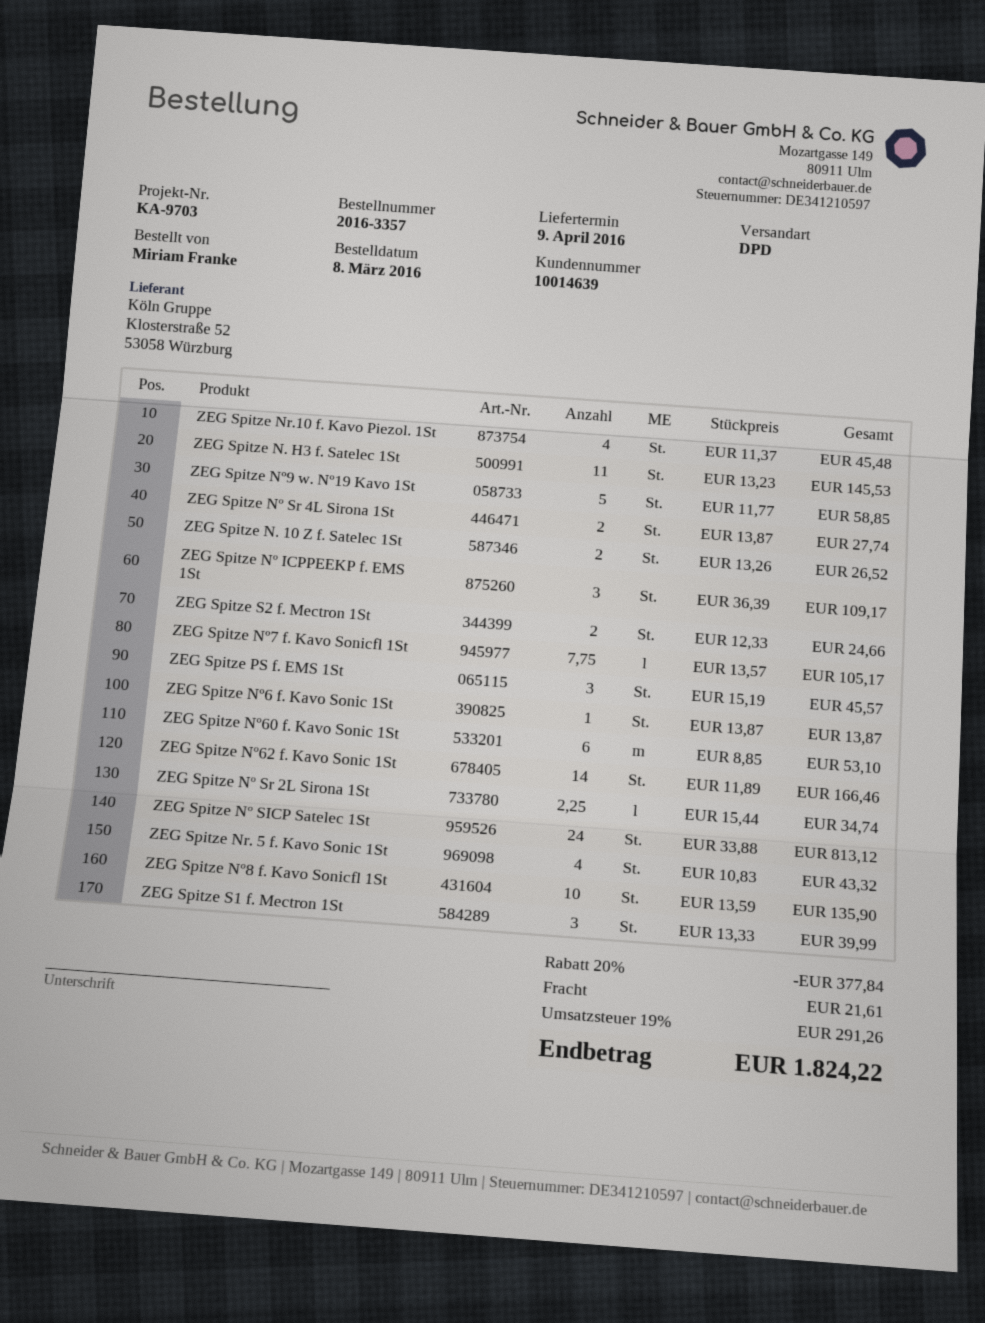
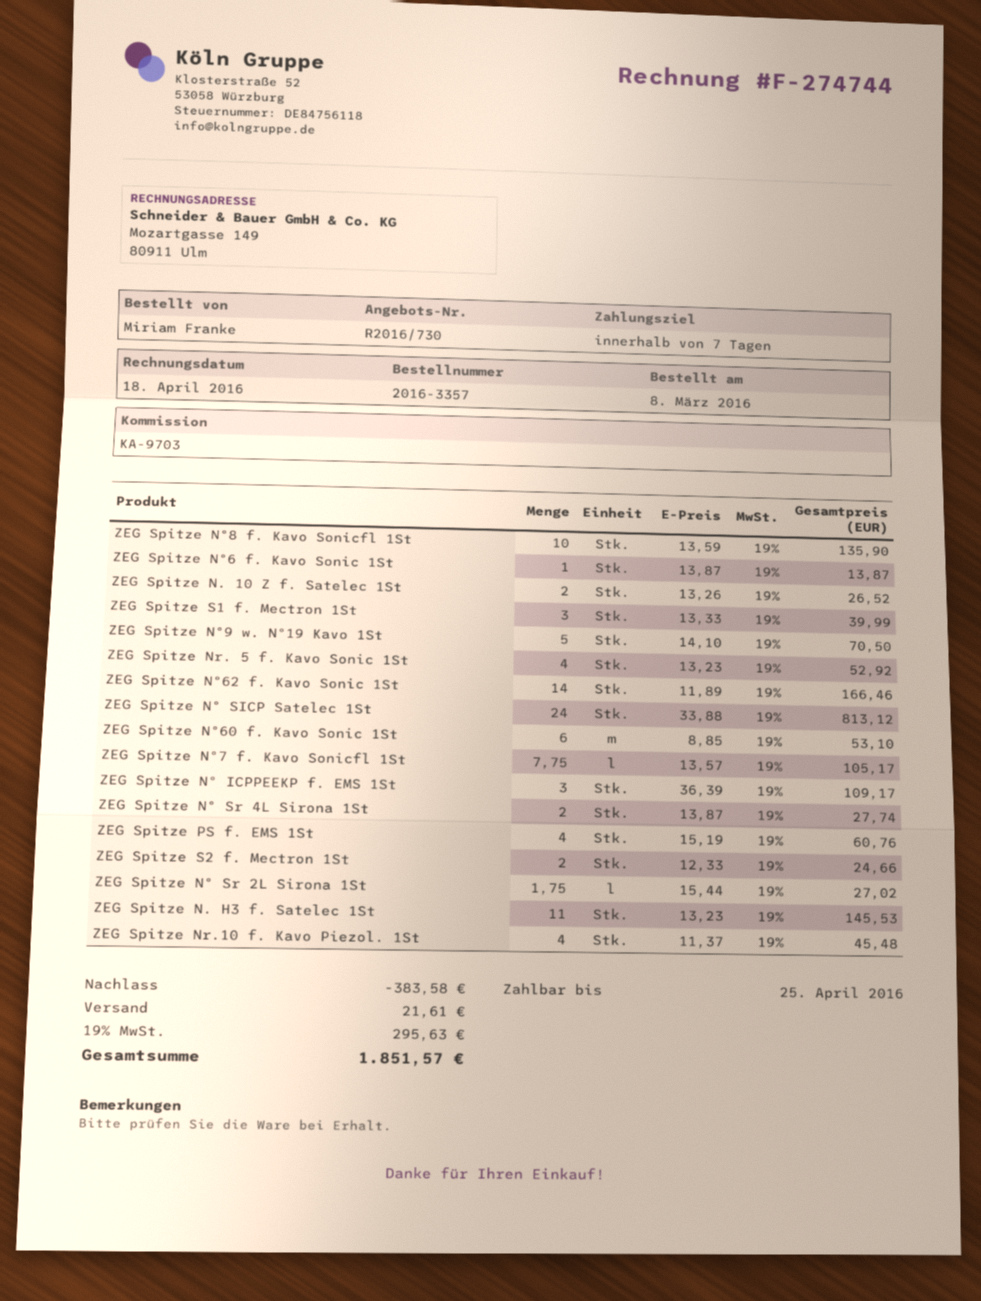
ZEG Spitze Nº9 w. Nº19 Kavo 1St: 5 x 11.77 = 58.85 -> 5 x 14.10 = 70.50
ZEG Spitze PS f. EMS 1St: 3 x 15.19 = 45.57 -> 4 x 15.19 = 60.76
ZEG Spitze Nº Sr 2L Sirona 1St: 2.25 x 15.44 = 34.74 -> 1.75 x 15.44 = 27.02
ZEG Spitze Nr. 5 f. Kavo Sonic 1St: 4 x 10.83 = 43.32 -> 4 x 13.23 = 52.92
discount: 377.84 -> 383.58
tax: 19% = 291.26 -> 19% = 295.63
total: 1824.22 -> 1851.57

